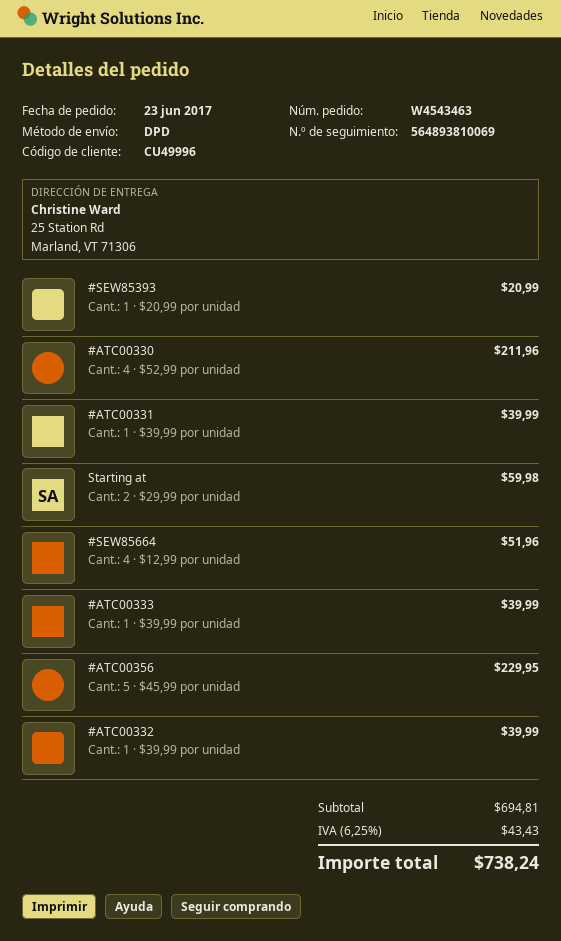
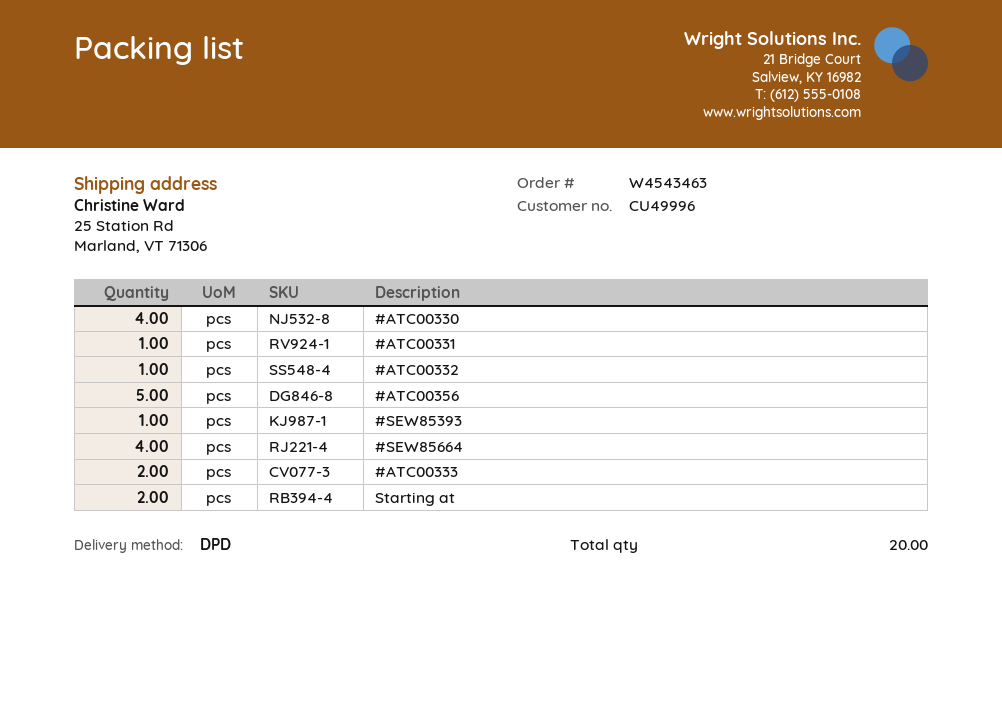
#ATC00333: 1 -> 2

